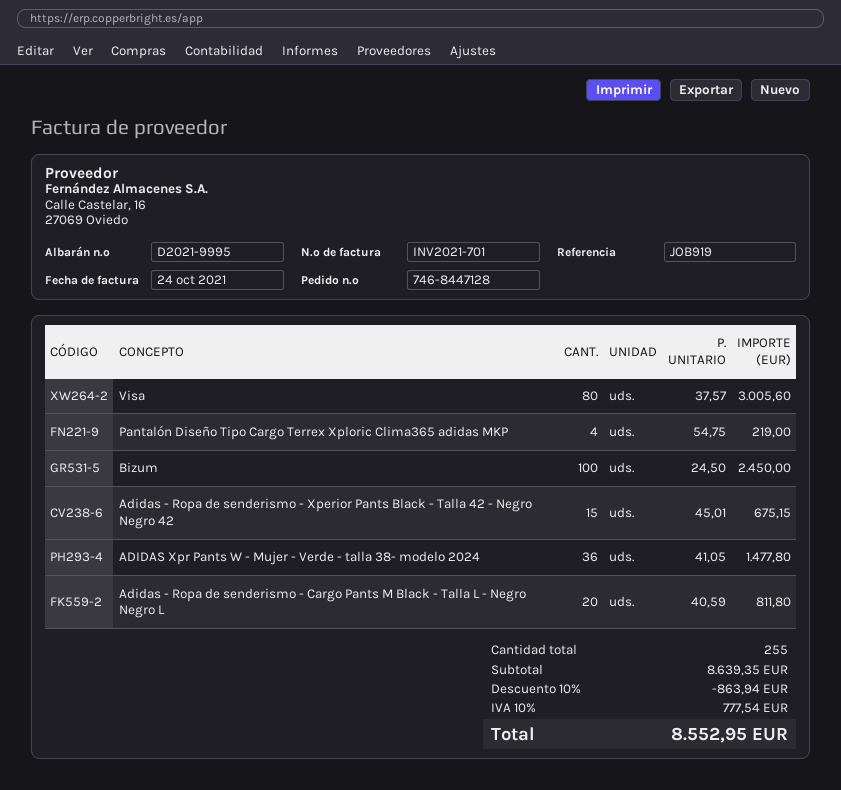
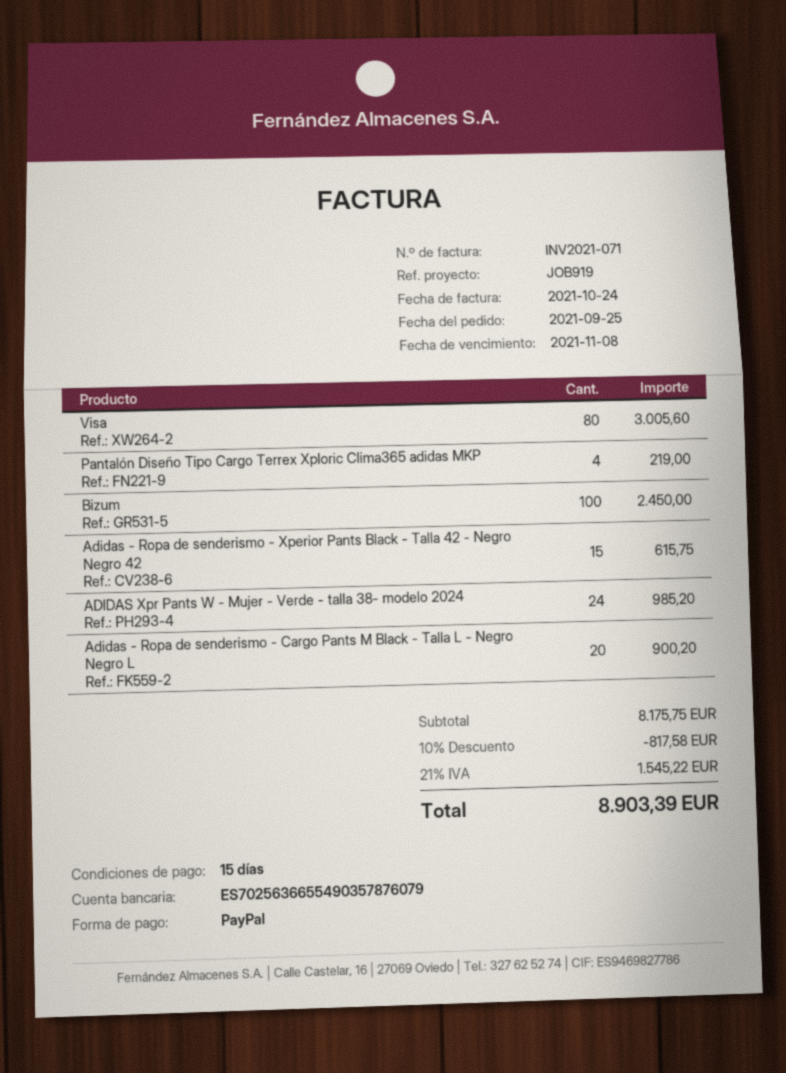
invoice number: INV2021-701 -> INV2021-071
Adidas - Ropa de senderismo - Xperior Pants Black - Talla 42 - Negro Negro 42: 15 for 675.15 -> 15 for 615.75
ADIDAS Xpr Pants W - Mujer - Verde - talla 38- modelo 2024: 36 for 1477.80 -> 24 for 985.20
Adidas - Ropa de senderismo - Cargo Pants M Black - Talla L - Negro Negro L: 20 for 811.80 -> 20 for 900.20
subtotal: 8639.35 -> 8175.75
discount: 10% = 863.94 -> 10% = 817.58
tax: 10% = 777.54 -> 21% = 1545.22
total: 8552.95 -> 8903.39

